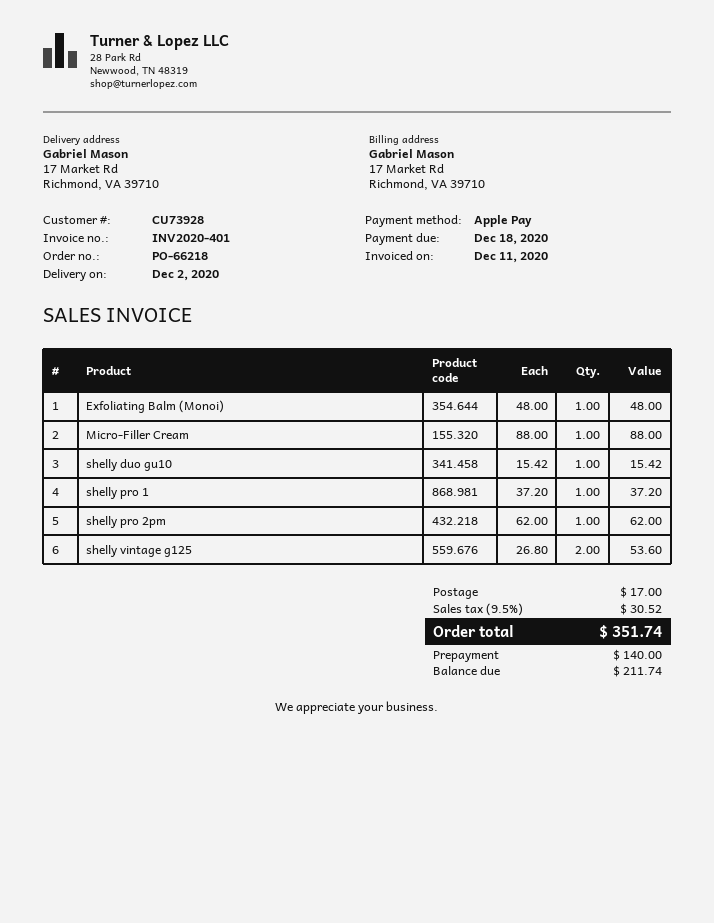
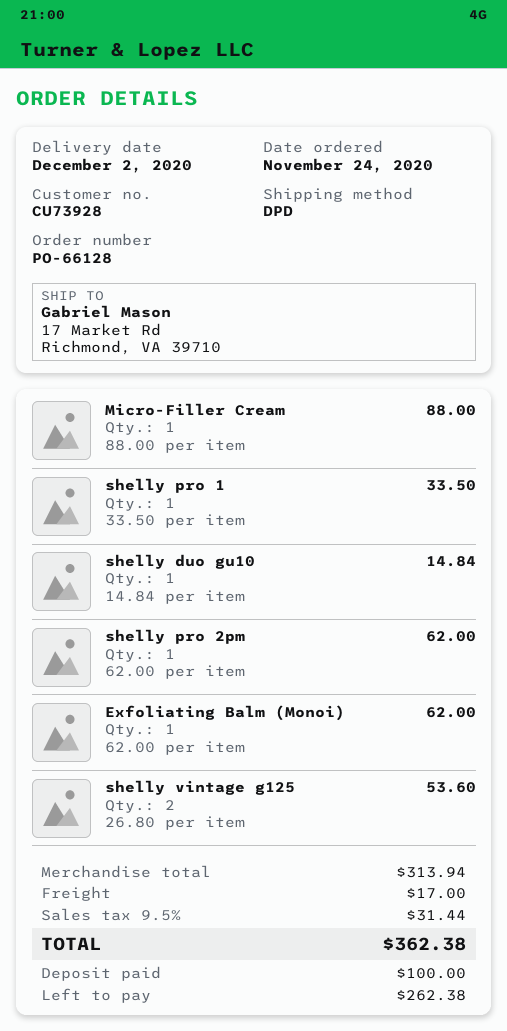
order number: PO-66218 -> PO-66128
Exfoliating Balm (Monoi): 1 x 48.00 = 48.00 -> 1 x 62.00 = 62.00
shelly duo gu10: 1 x 15.42 = 15.42 -> 1 x 14.84 = 14.84
shelly pro 1: 1 x 37.20 = 37.20 -> 1 x 33.50 = 33.50
tax: 9.5% = 30.52 -> 9.5% = 31.44
total: 351.74 -> 362.38
deposit: 140.00 -> 100.00
balance: 211.74 -> 262.38

